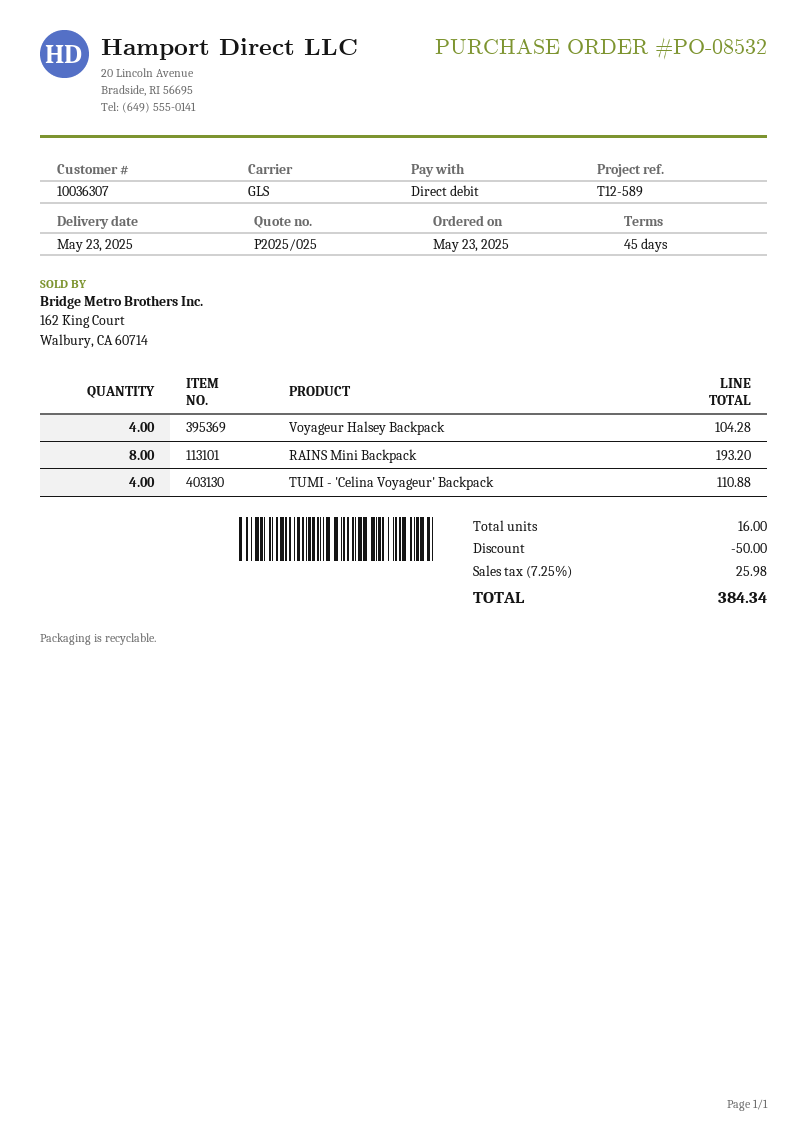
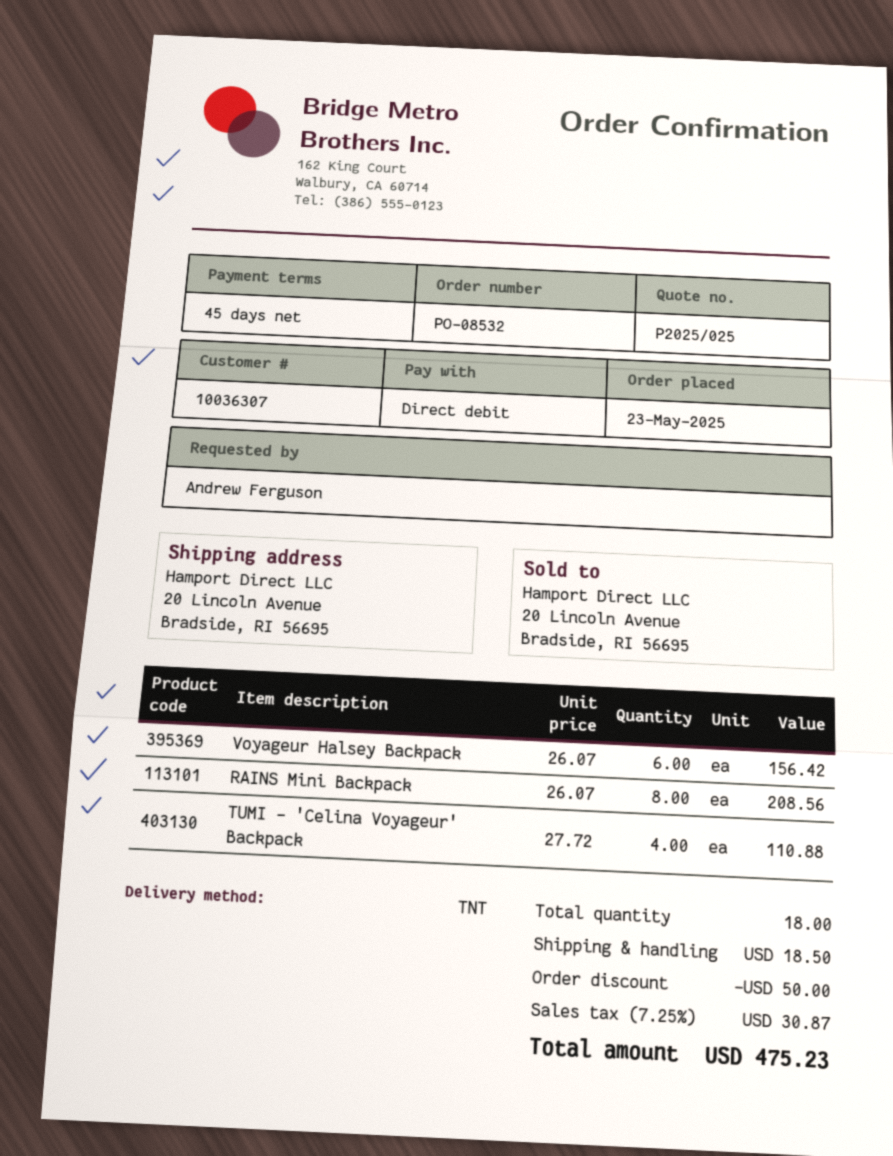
shipping method: GLS -> TNT
Voyageur Halsey Backpack: 4 for 104.28 -> 6 for 156.42
RAINS Mini Backpack: 8 for 193.20 -> 8 for 208.56
total quantity: 16 -> 18
shipping: none -> 18.50
tax: 7.25% = 25.98 -> 7.25% = 30.87
total: 384.34 -> 475.23

